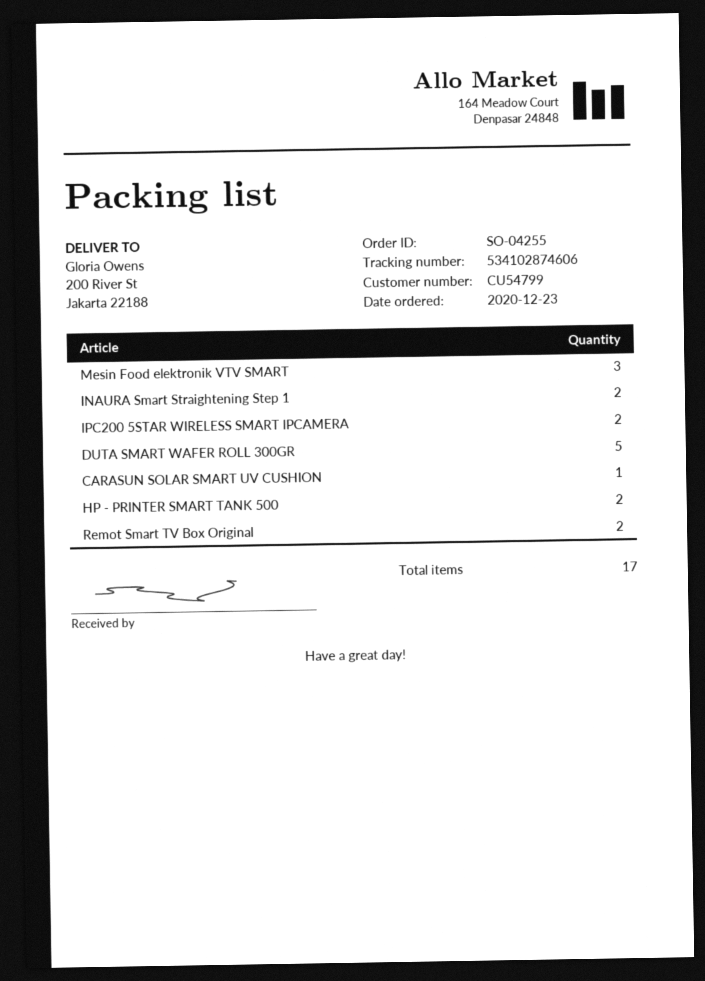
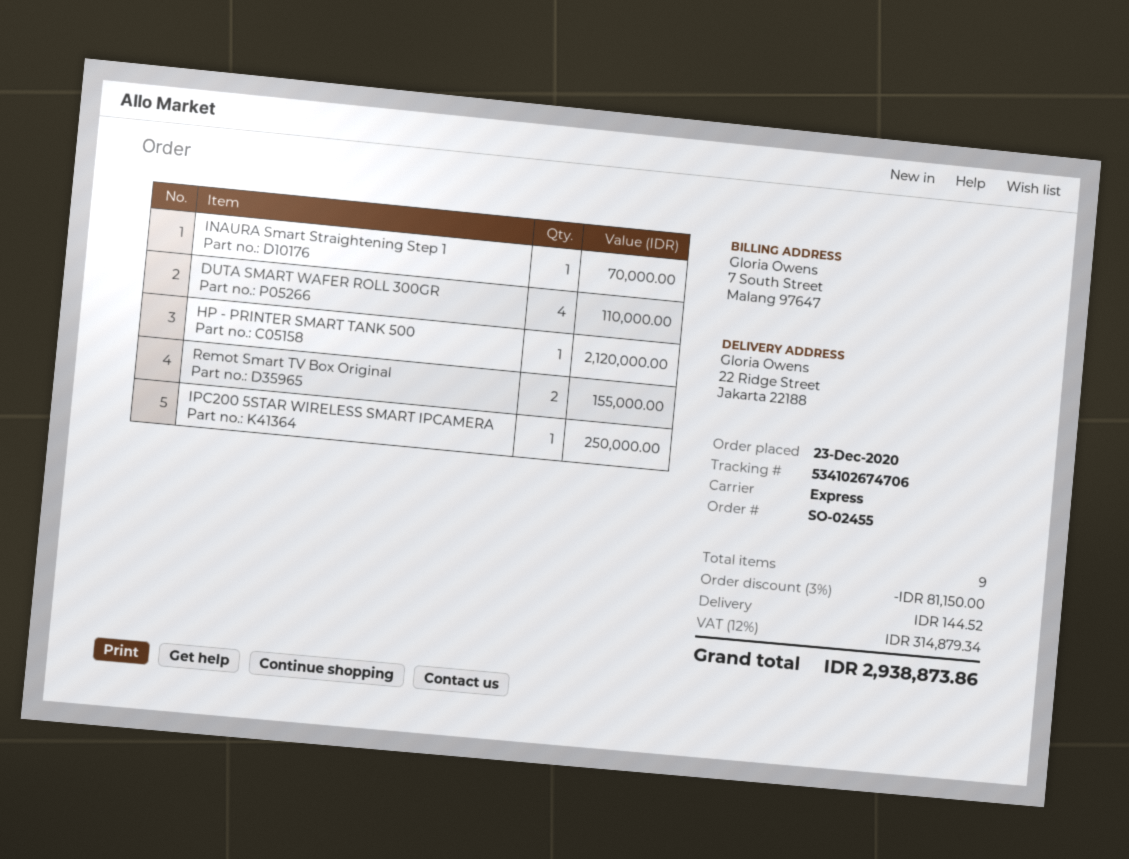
order number: SO-04255 -> SO-02455
tracking number: 534102874606 -> 534102674706
ship to: 200 River St, Jakarta 22188 -> 22 Ridge Street, Jakarta 22188
Mesin Food elektronik VTV SMART: 3 -> none
INAURA Smart Straightening Step 1: 2 -> 1
IPC200 5STAR WIRELESS SMART IPCAMERA: 2 -> 1
DUTA SMART WAFER ROLL 300GR: 5 -> 4
CARASUN SOLAR SMART UV CUSHION: 1 -> none
HP - PRINTER SMART TANK 500: 2 -> 1
total quantity: 17 -> 9

